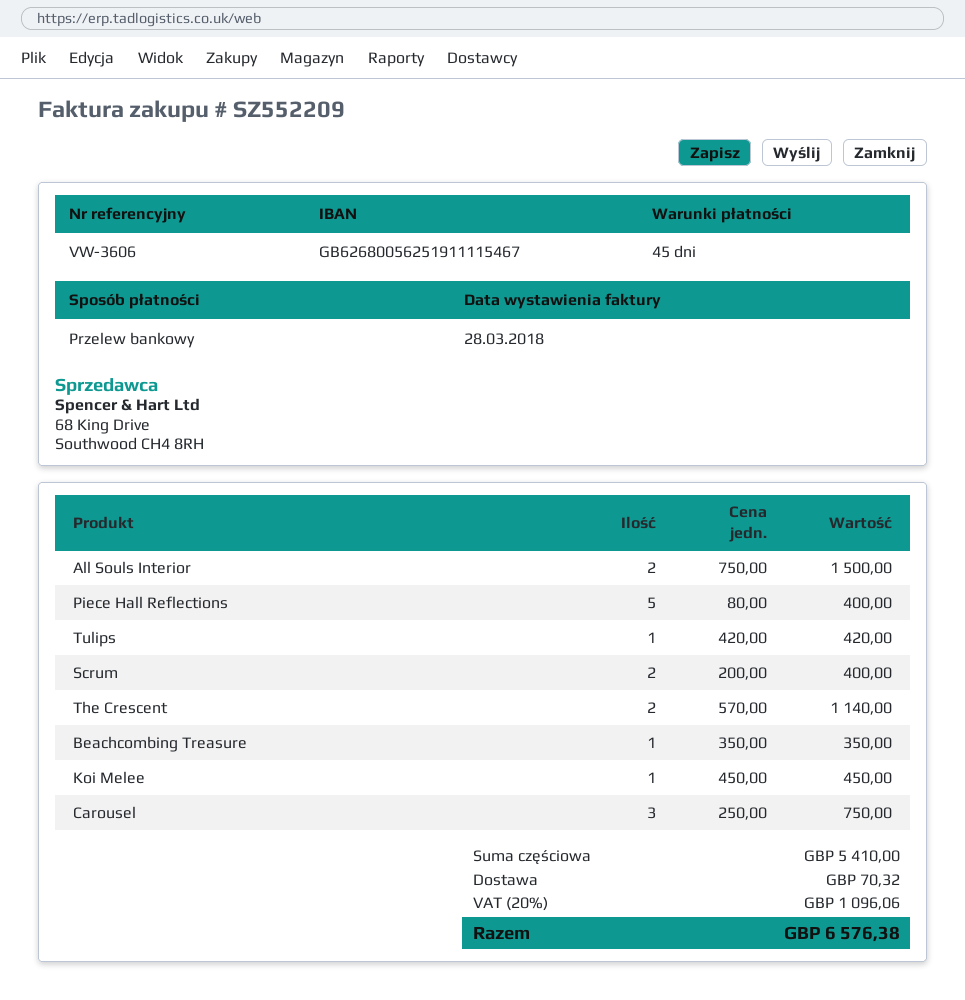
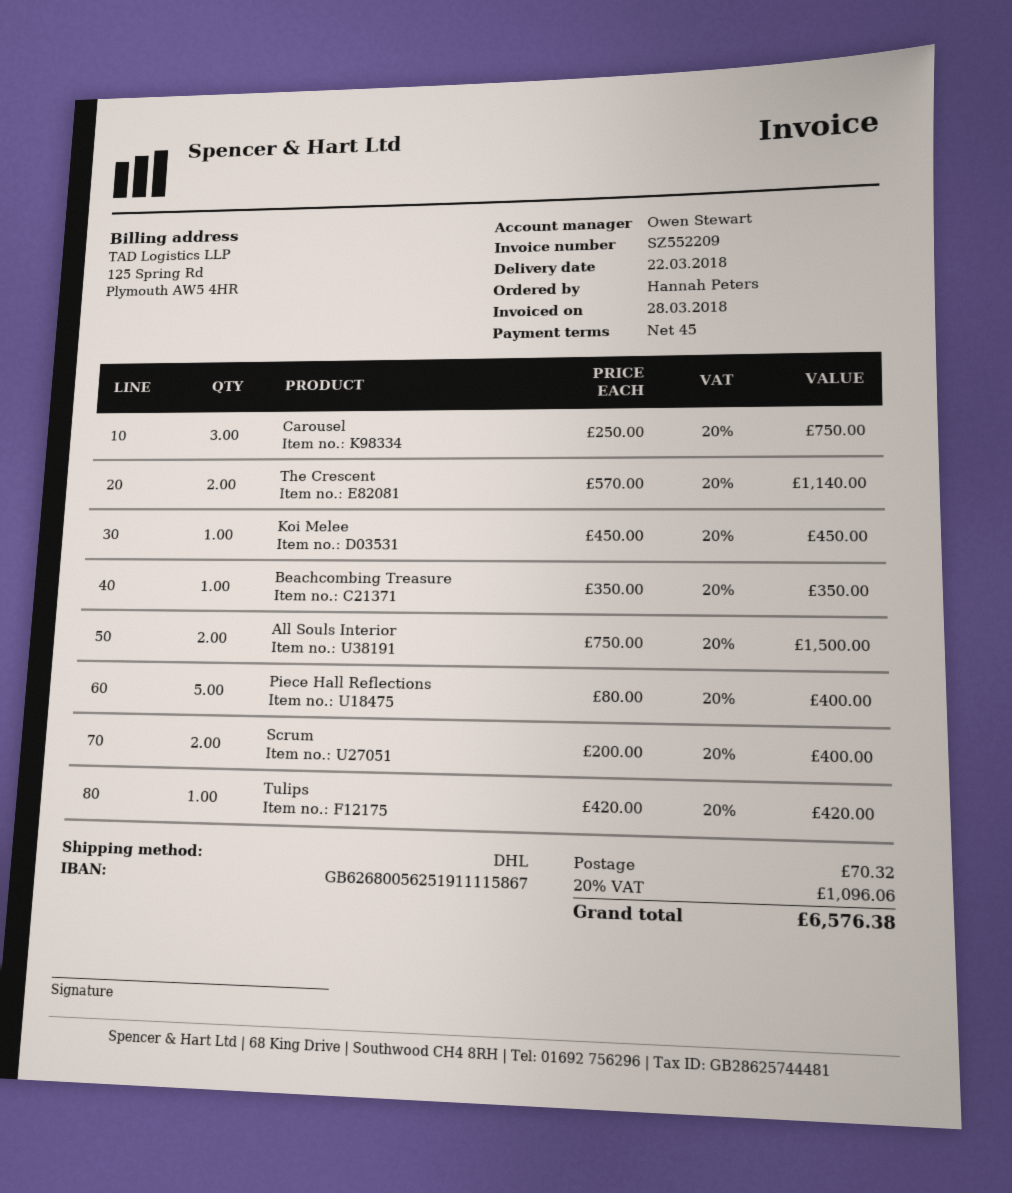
bank account: GB62680056251911115467 -> GB62680056251911115867

